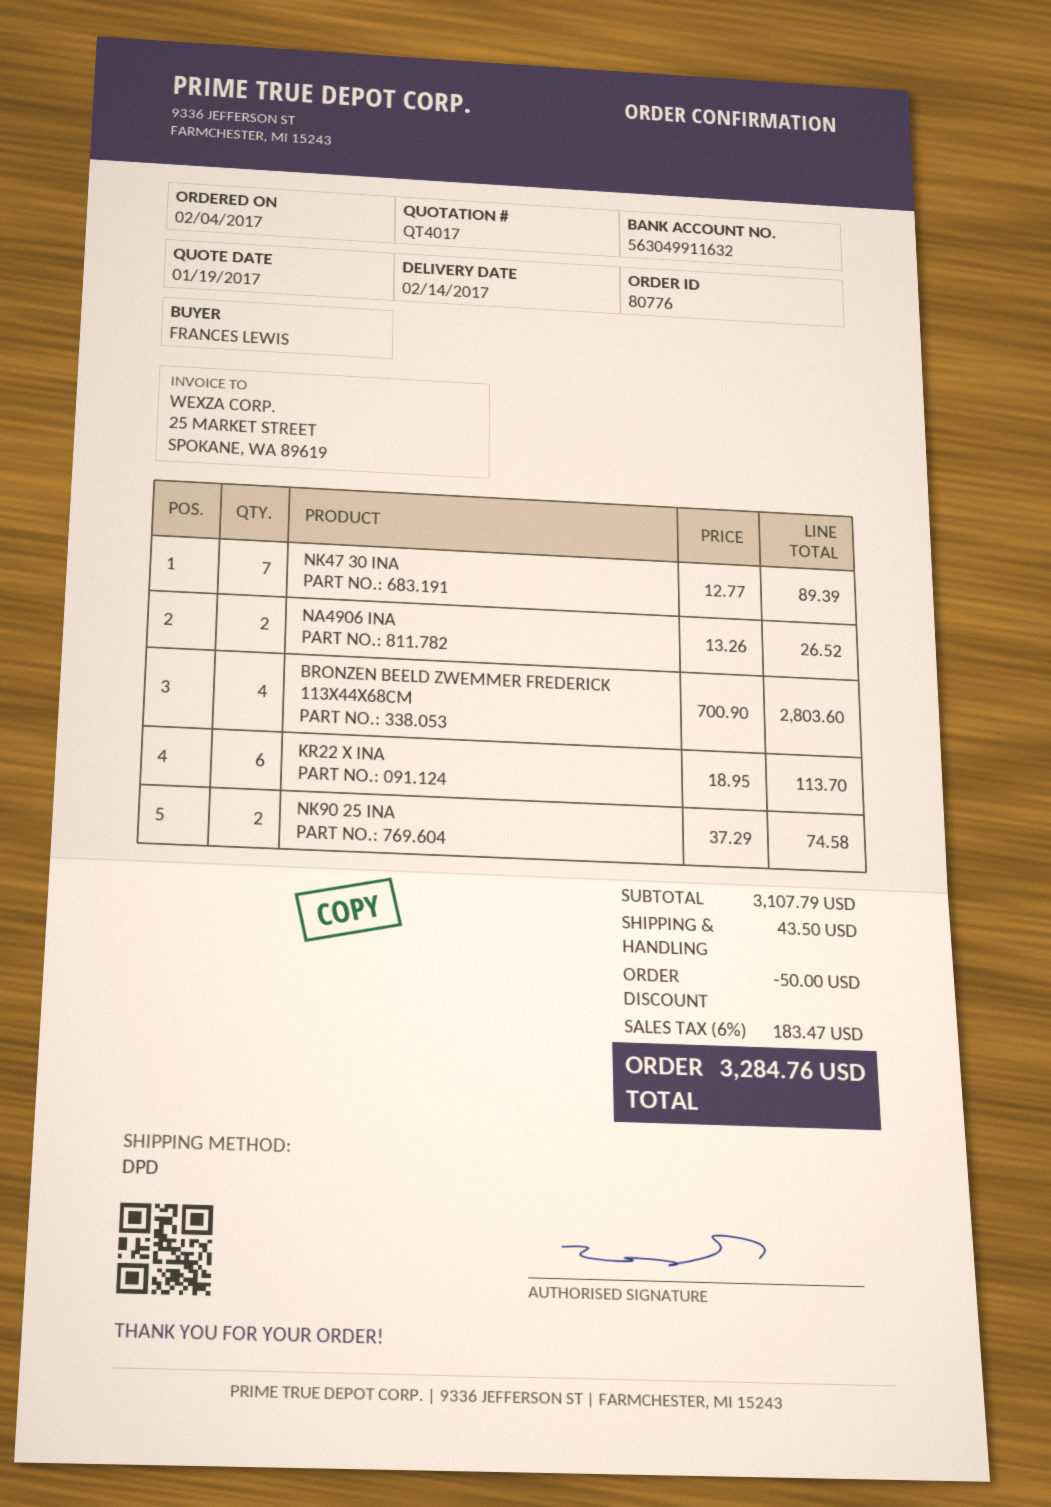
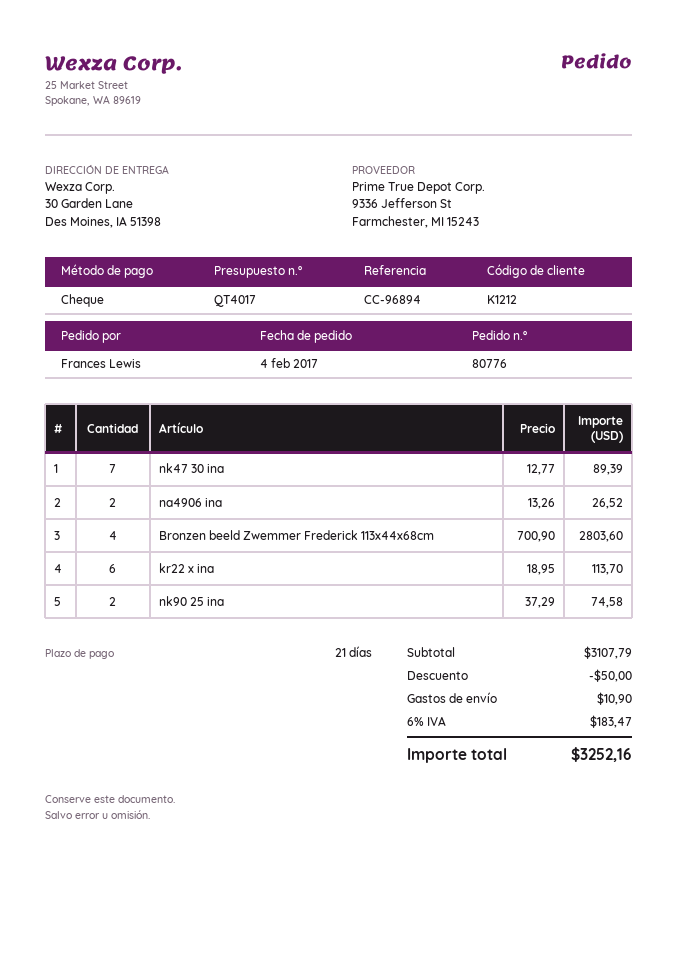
shipping: 43.50 -> 10.90
total: 3284.76 -> 3252.16

